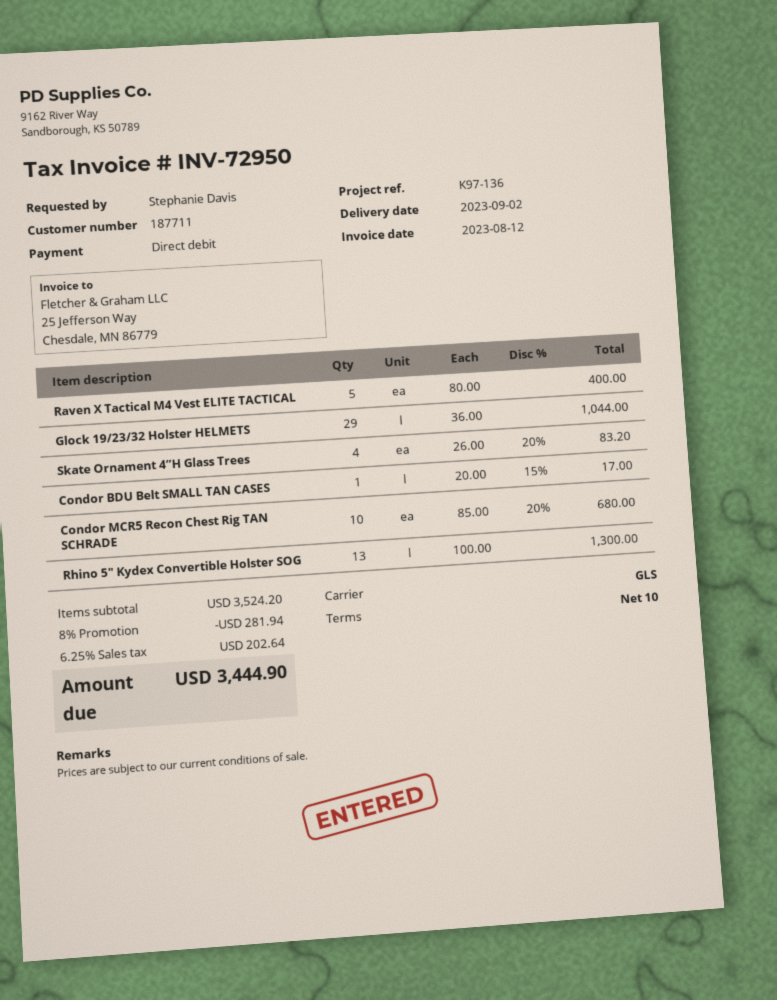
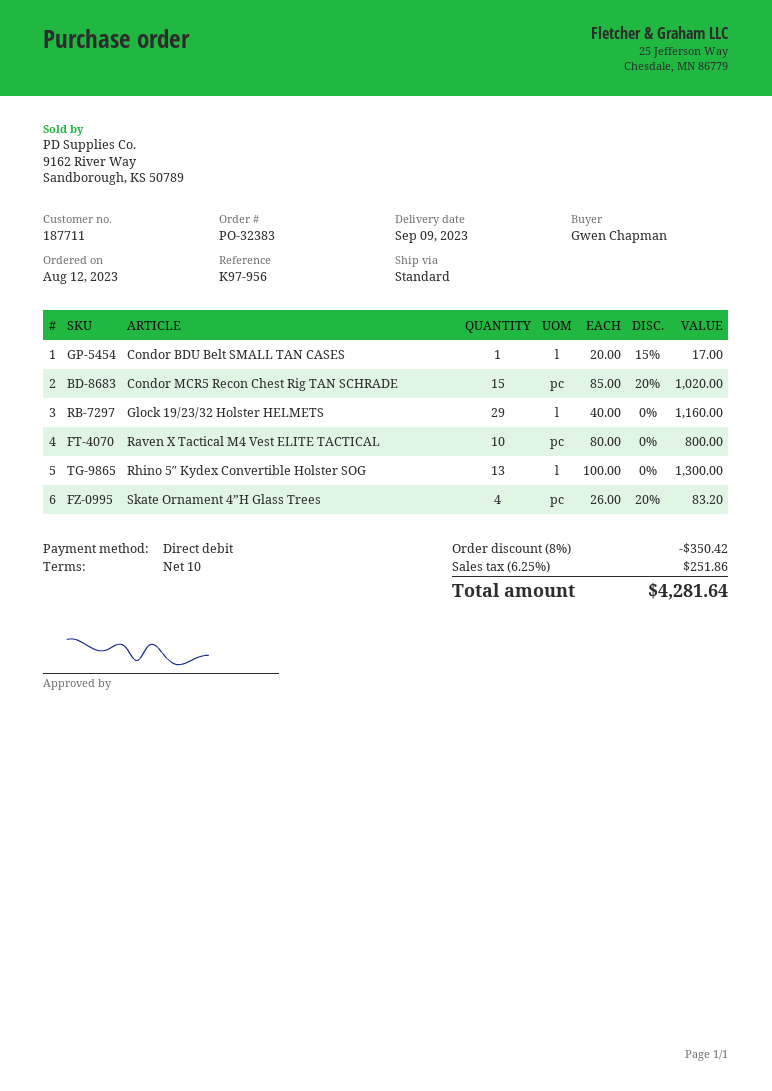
delivery date: 2023-09-02 -> 2023-09-09
reference: K97-136 -> K97-956
ordered by: Stephanie Davis -> Gwen Chapman
shipping method: GLS -> standard
Raven X Tactical M4 Vest ELITE TACTICAL: 5 x 80.00 = 400.00 -> 10 x 80.00 = 800.00
Glock 19/23/32 Holster HELMETS: 29 x 36.00 = 1044.00 -> 29 x 40.00 = 1160.00
Condor MCR5 Recon Chest Rig TAN SCHRADE: 10 x 85.00 - 20% = 680.00 -> 15 x 85.00 - 20% = 1020.00
discount: 8% = 281.94 -> 8% = 350.42
tax: 6.25% = 202.64 -> 6.25% = 251.86
total: 3444.90 -> 4281.64

